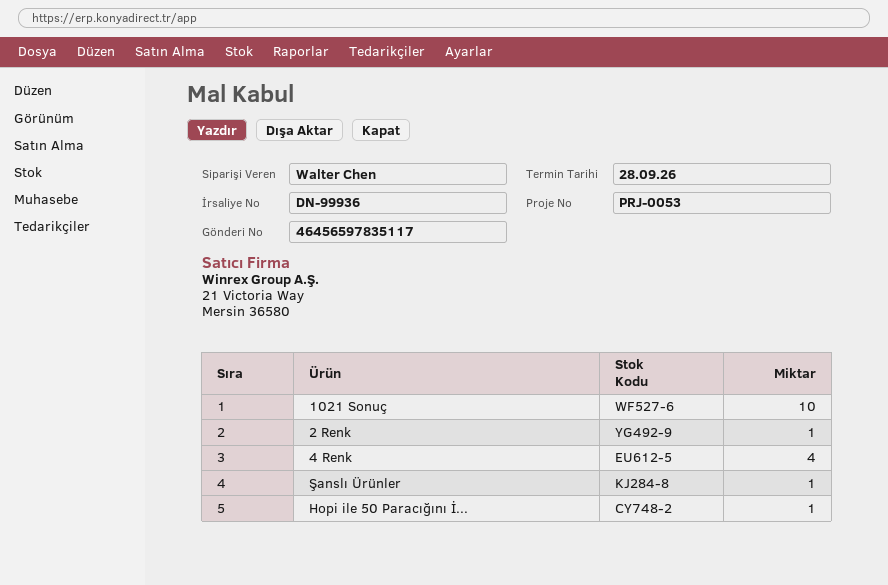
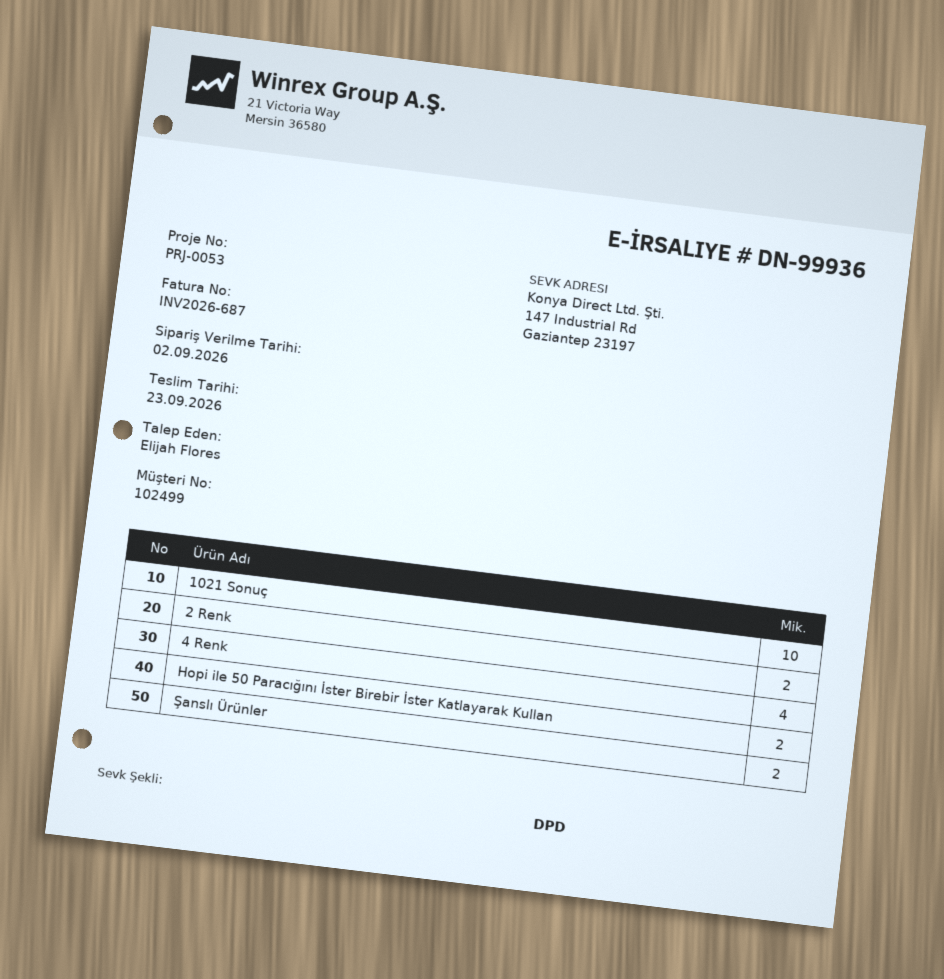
delivery date: 2026-09-28 -> 2026-09-23
ordered by: Walter Chen -> Elijah Flores
2 Renk: 1 -> 2
Şanslı Ürünler: 1 -> 2
Hopi ile 50 Paracığını İ...: 1 -> 2

